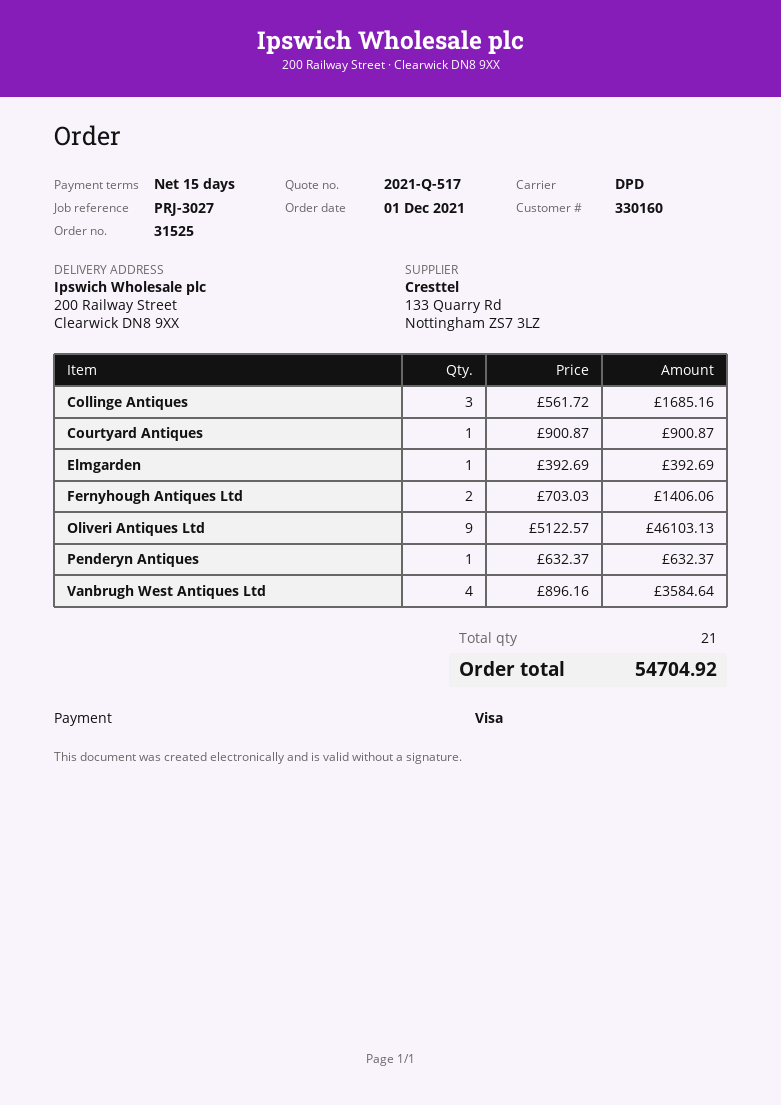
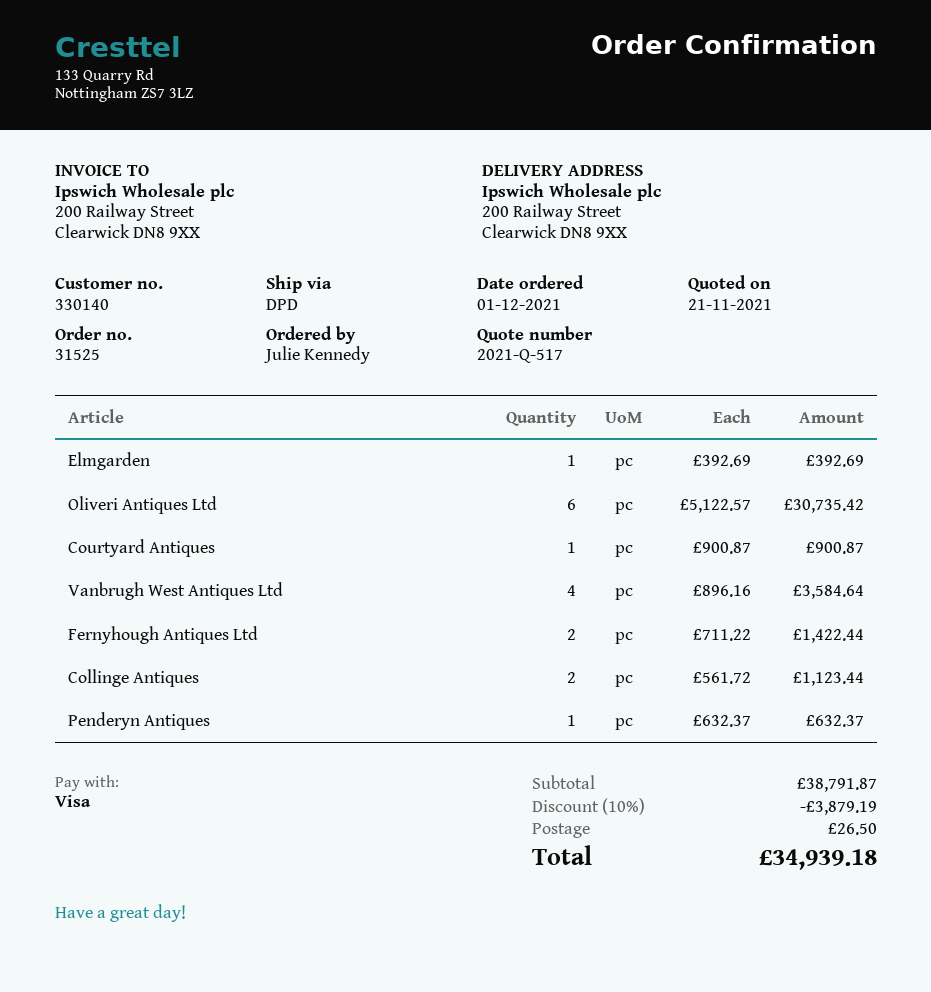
customer number: 330160 -> 330140
Collinge Antiques: 3 x 561.72 = 1685.16 -> 2 x 561.72 = 1123.44
Fernyhough Antiques Ltd: 2 x 703.03 = 1406.06 -> 2 x 711.22 = 1422.44
Oliveri Antiques Ltd: 9 x 5122.57 = 46103.13 -> 6 x 5122.57 = 30735.42
discount: none -> 10% = 3879.19
shipping: none -> 26.50
total: 54704.92 -> 34939.18

